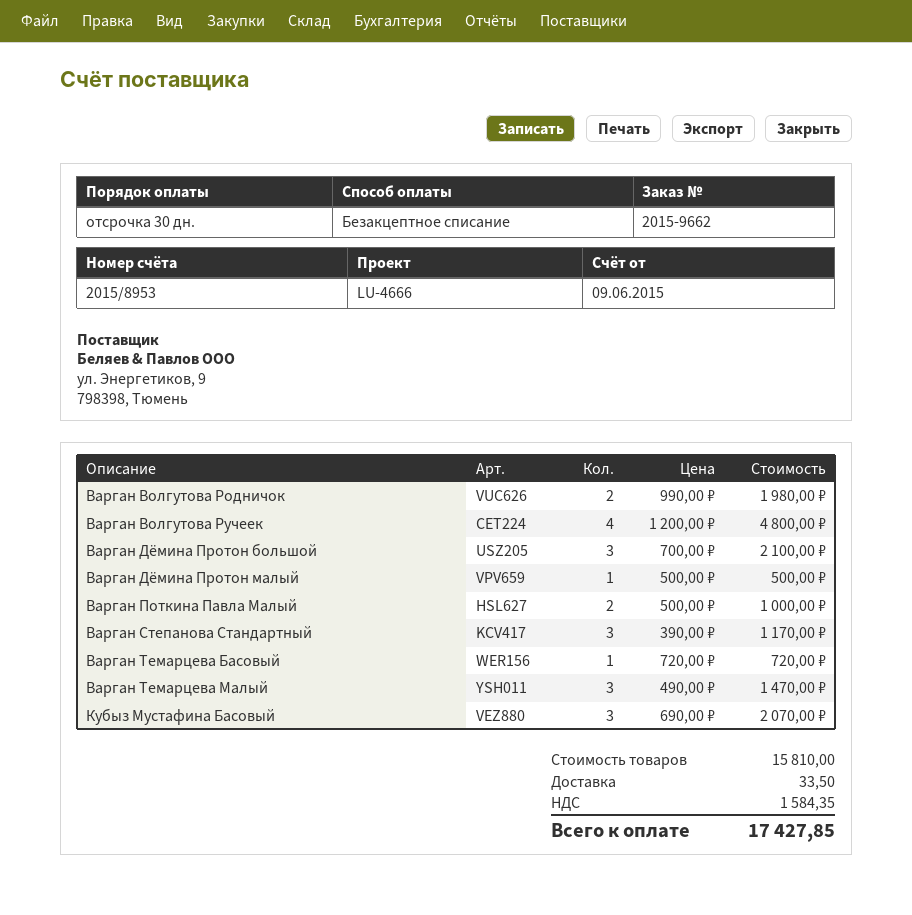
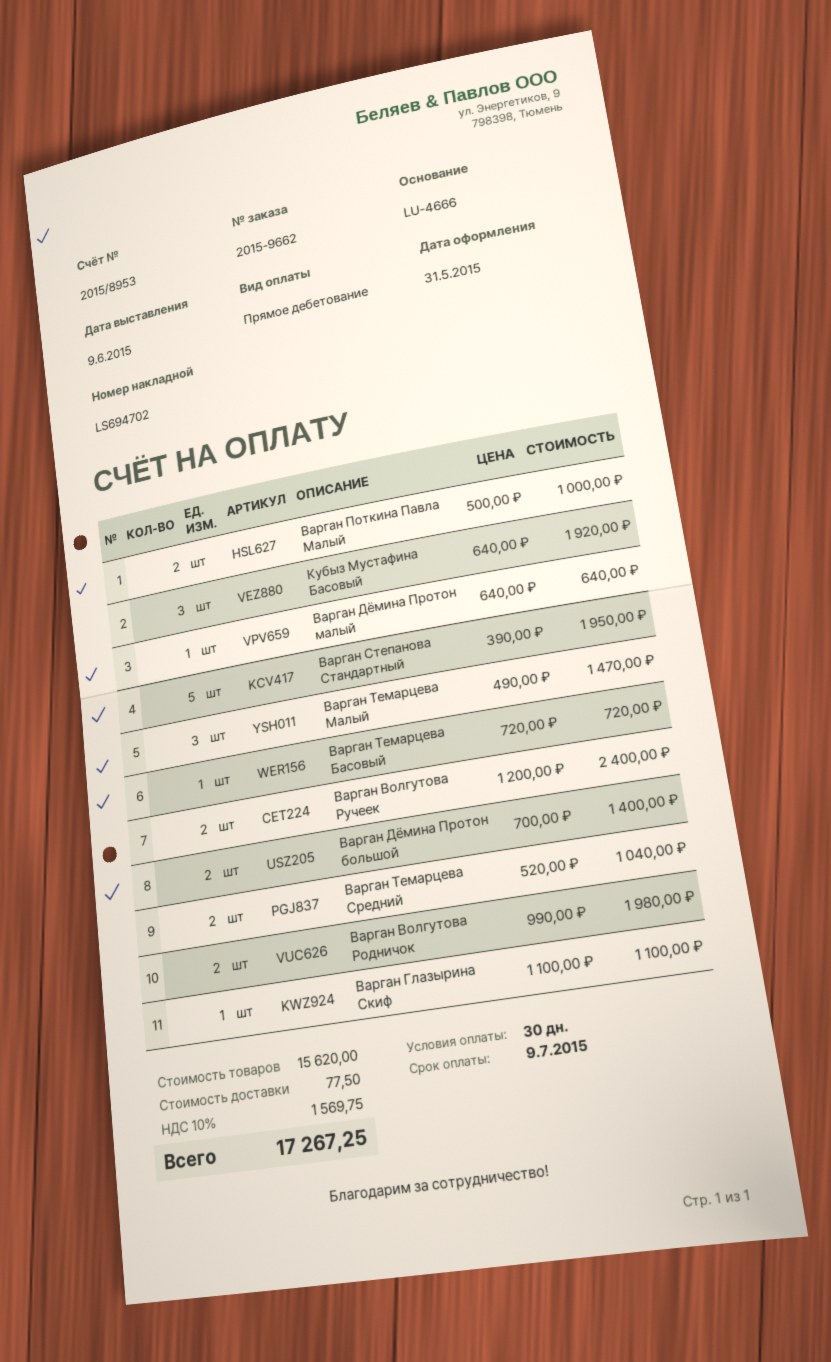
Варган Волгутова Ручеек: 4 x 1200.00 = 4800.00 -> 2 x 1200.00 = 2400.00
Варган Дёмина Протон большой: 3 x 700.00 = 2100.00 -> 2 x 700.00 = 1400.00
Варган Дёмина Протон малый: 1 x 500.00 = 500.00 -> 1 x 640.00 = 640.00
Варган Степанова Стандартный: 3 x 390.00 = 1170.00 -> 5 x 390.00 = 1950.00
Кубыз Мустафина Басовый: 3 x 690.00 = 2070.00 -> 3 x 640.00 = 1920.00
Варган Темарцева Средний: none -> 2 x 520.00 = 1040.00
Варган Глазырина Скиф: none -> 1 x 1100.00 = 1100.00
subtotal: 15810.00 -> 15620.00
shipping: 33.50 -> 77.50
tax: 1584.35 -> 1569.75
total: 17427.85 -> 17267.25

